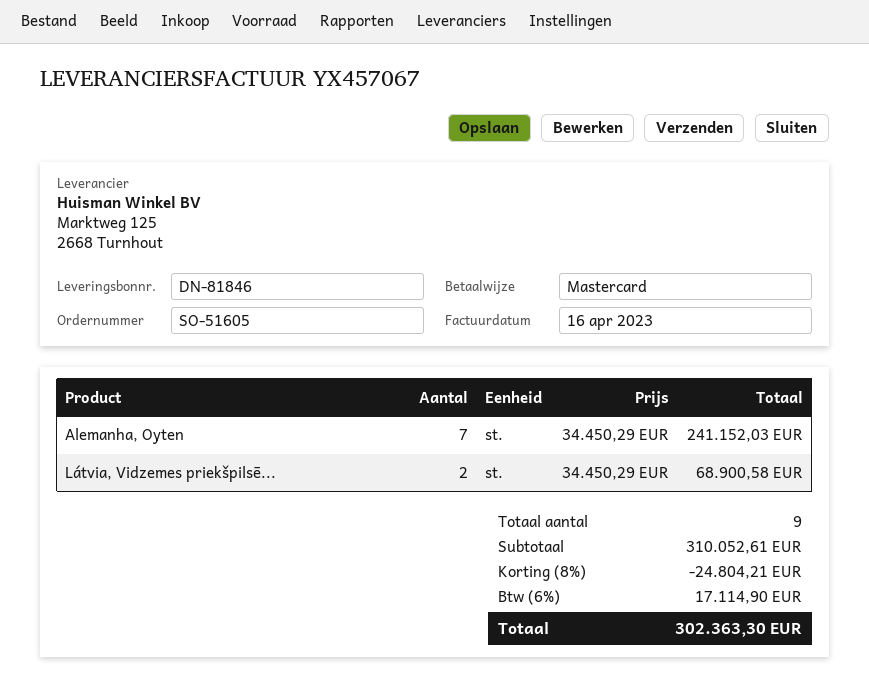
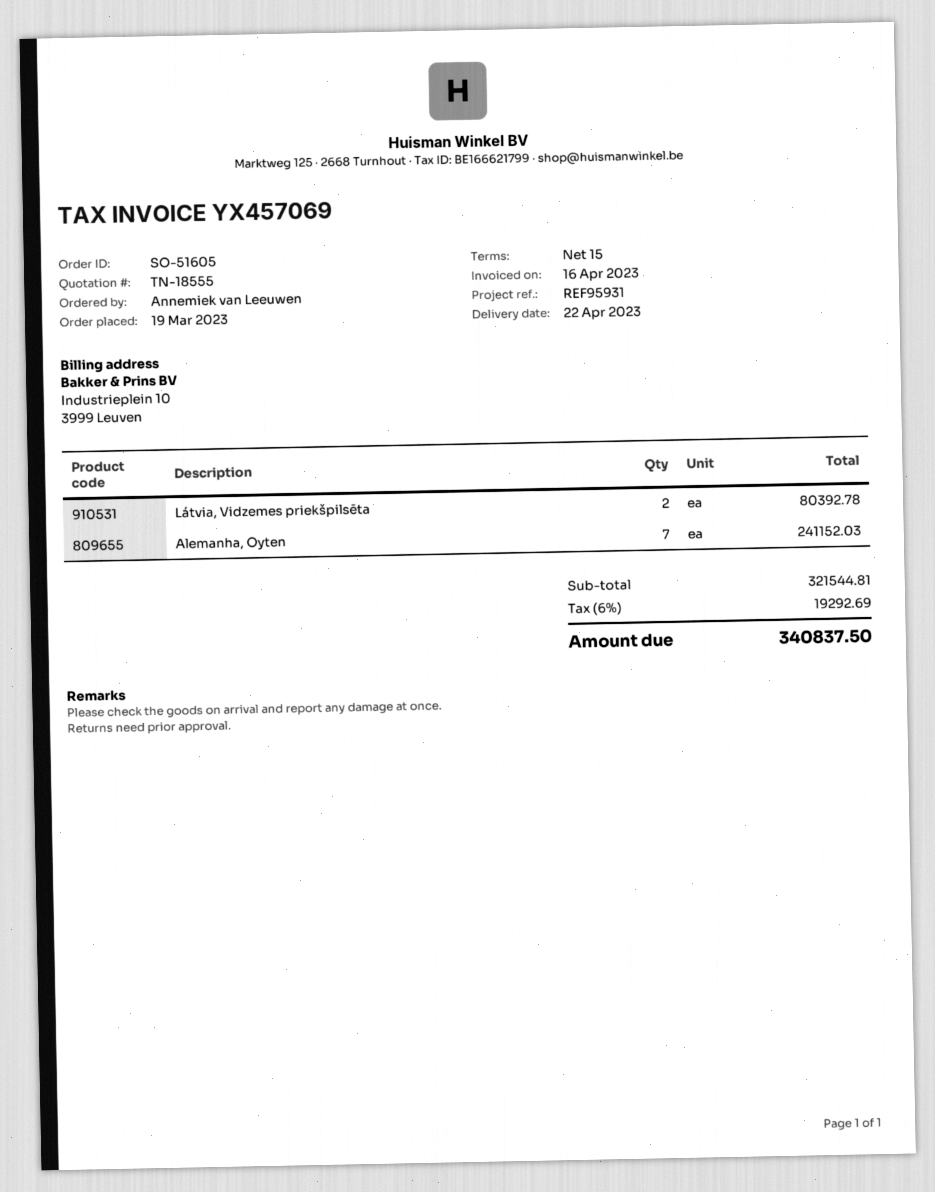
invoice number: YX457067 -> YX457069
Látvia, Vidzemes priekšpilsē...: 2 for 68900.58 -> 2 for 80392.78
subtotal: 310052.61 -> 321544.81
discount: 8% = 24804.21 -> none
tax: 6% = 17114.90 -> 6% = 19292.69
total: 302363.30 -> 340837.50

